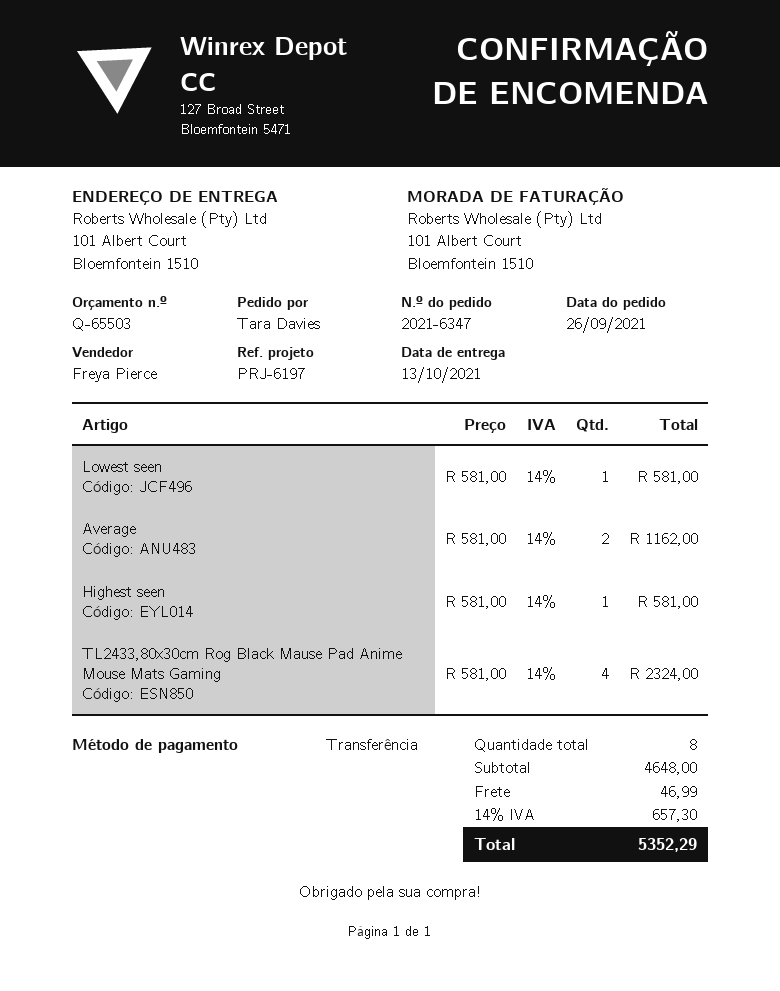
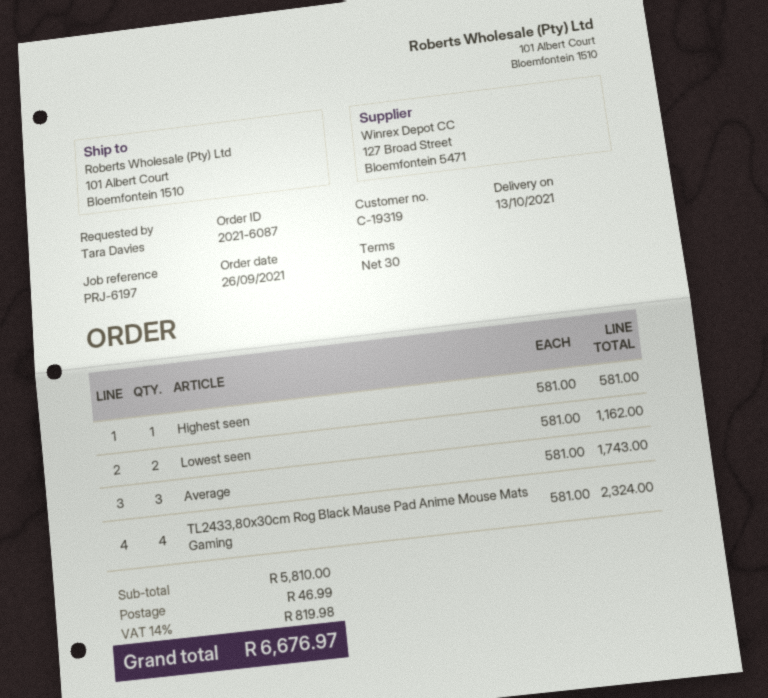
order number: 2021-6347 -> 2021-6087
Lowest seen: 1 x 581.00 = 581.00 -> 2 x 581.00 = 1162.00
Average: 2 x 581.00 = 1162.00 -> 3 x 581.00 = 1743.00
subtotal: 4648.00 -> 5810.00
tax: 14% = 657.30 -> 14% = 819.98
total: 5352.29 -> 6676.97

